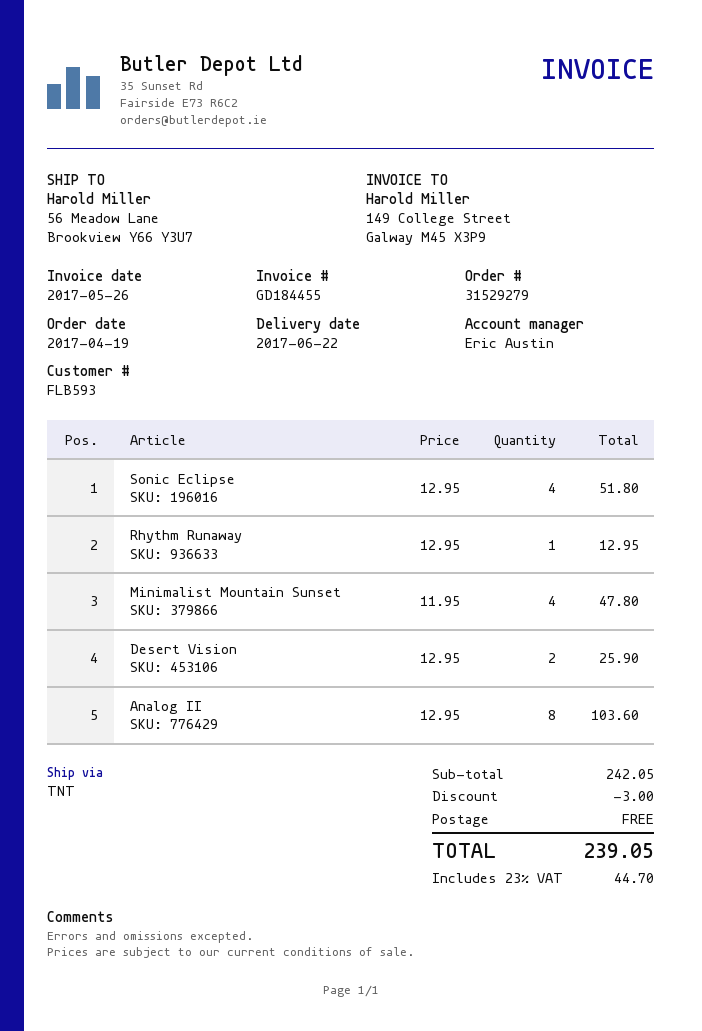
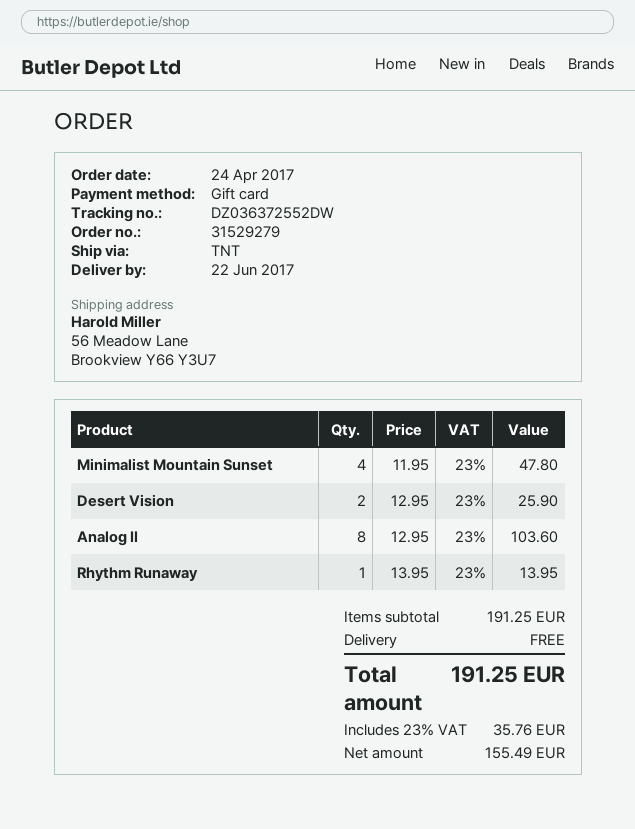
order date: 2017-04-19 -> 2017-04-24
Sonic Eclipse: 4 x 12.95 = 51.80 -> none
Rhythm Runaway: 1 x 12.95 = 12.95 -> 1 x 13.95 = 13.95
subtotal: 242.05 -> 191.25
discount: 3.00 -> none
tax: 23% = 44.70 -> 23% = 35.76
total: 239.05 -> 191.25

